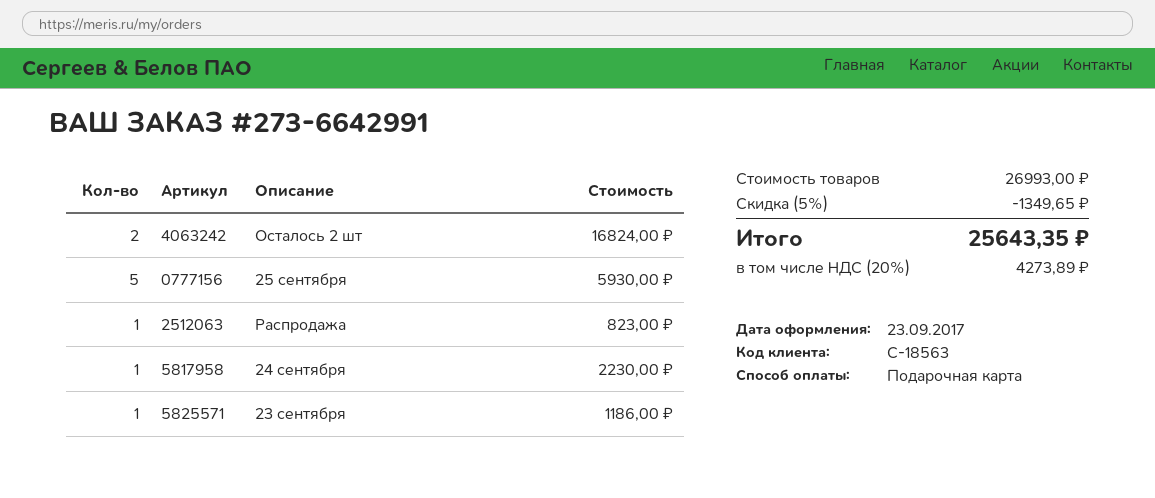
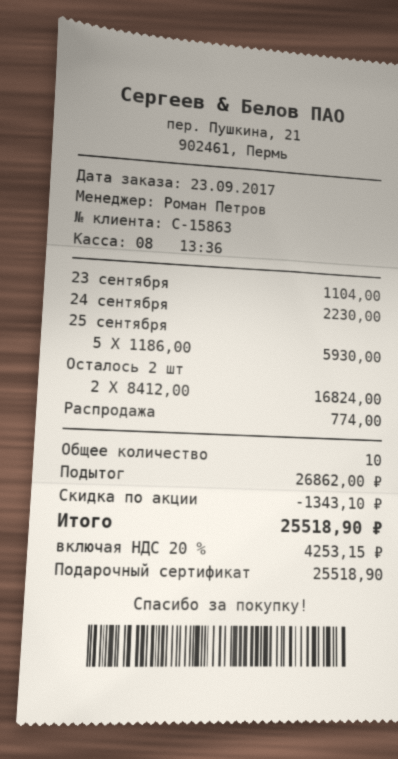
customer number: C-18563 -> C-15863
Распродажа: 1 for 823.00 -> 1 for 774.00
23 сентября: 1 for 1186.00 -> 1 for 1104.00
subtotal: 26993.00 -> 26862.00
discount: 1349.65 -> 1343.10
tax: 20% = 4273.89 -> 20% = 4253.15
total: 25643.35 -> 25518.90

